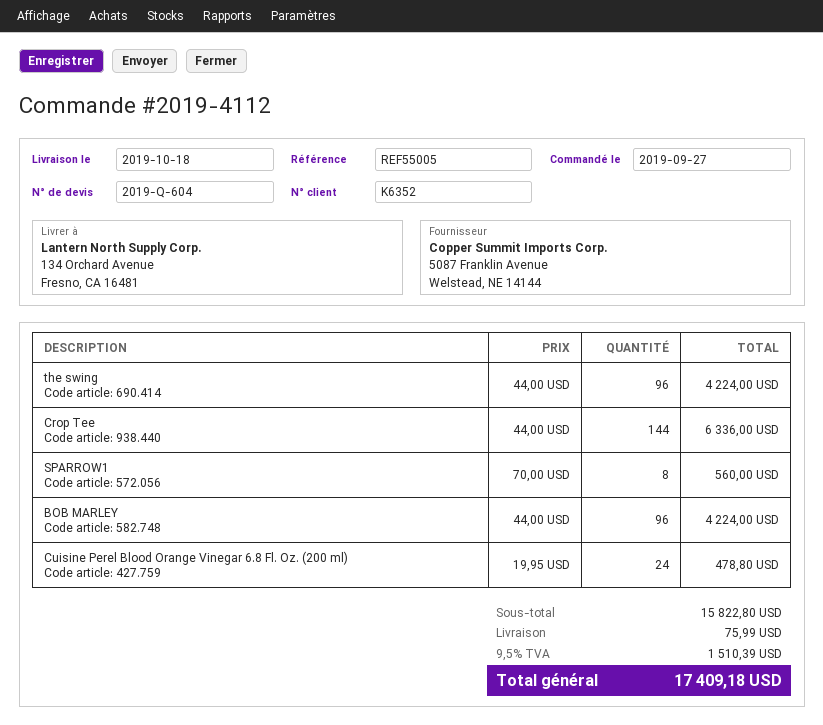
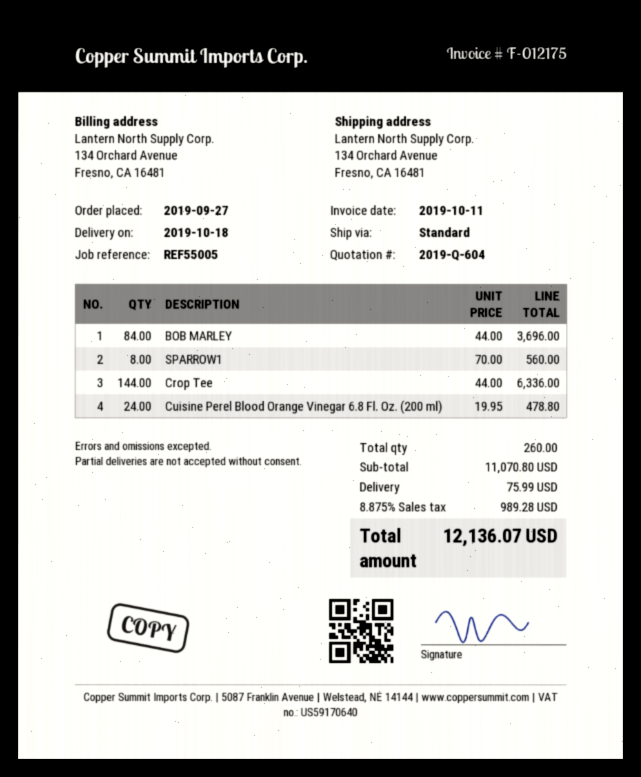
the swing: 96 x 44.00 = 4224.00 -> none
BOB MARLEY: 96 x 44.00 = 4224.00 -> 84 x 44.00 = 3696.00
subtotal: 15822.80 -> 11070.80
tax: 9.5% = 1510.39 -> 8.875% = 989.28
total: 17409.18 -> 12136.07

